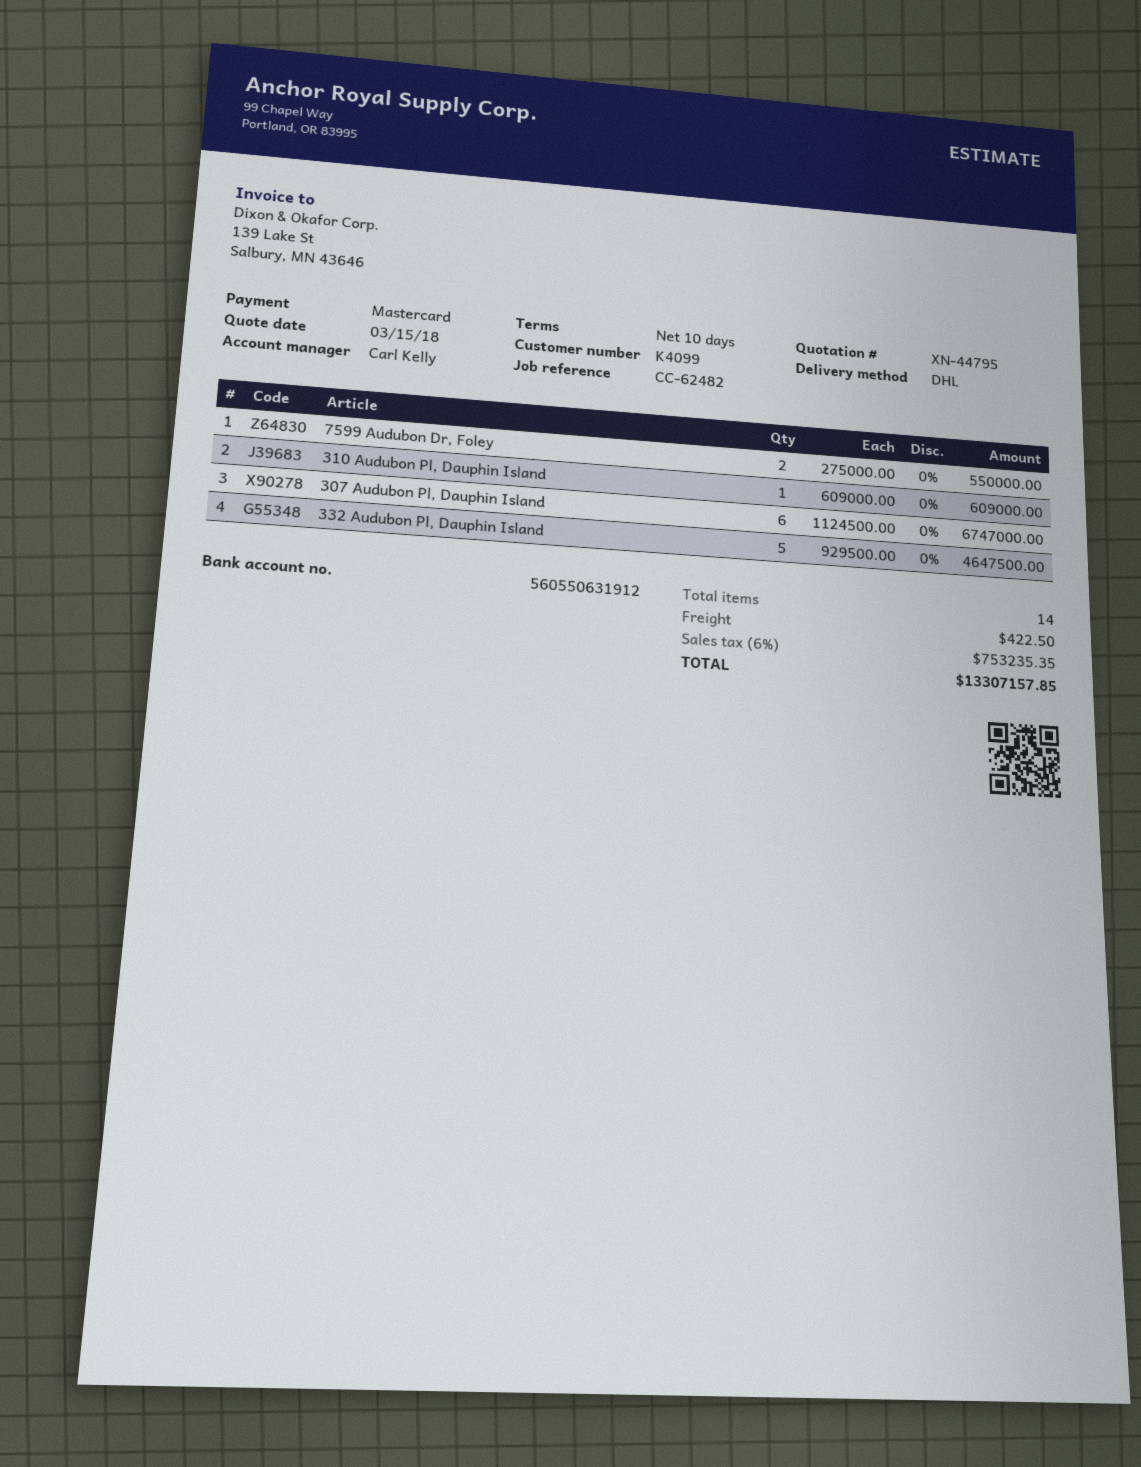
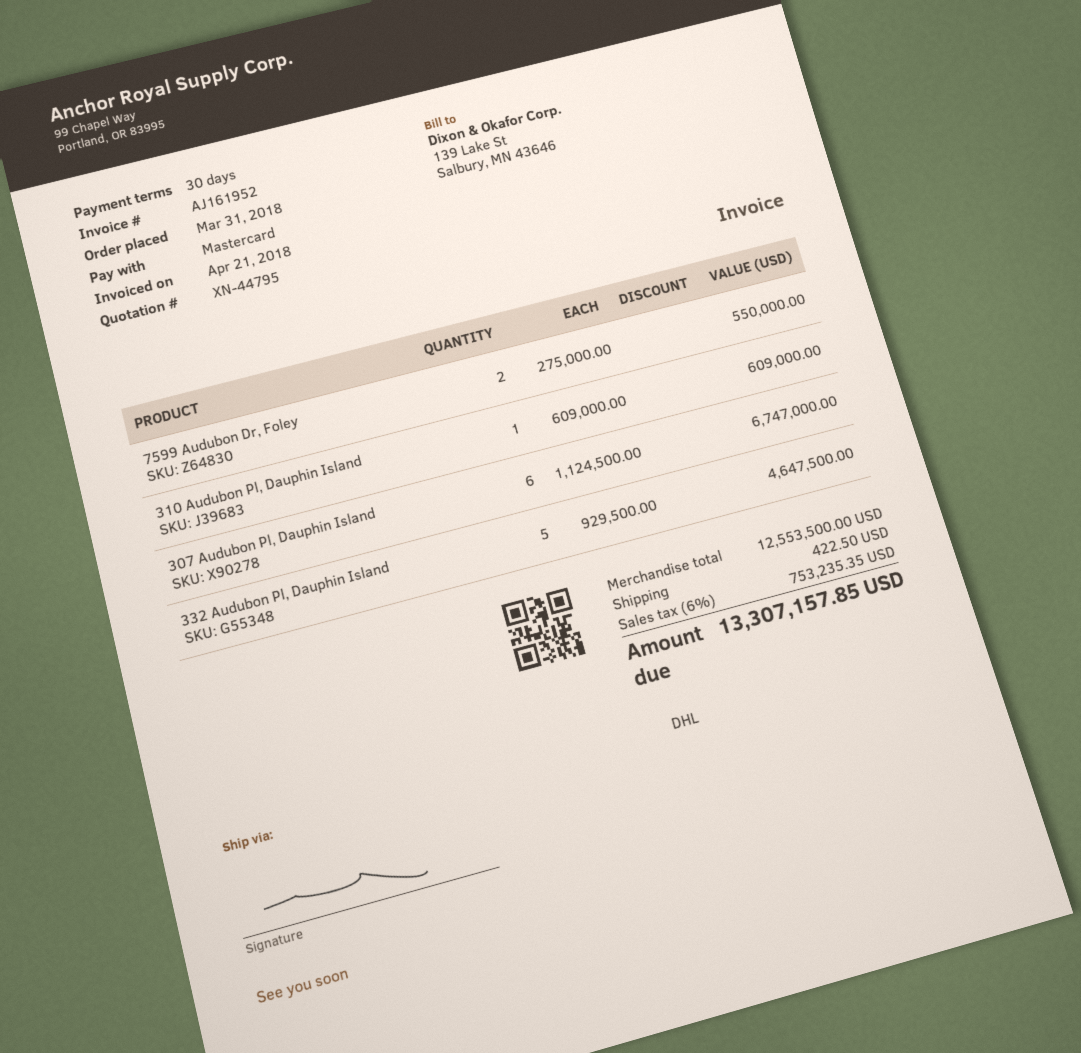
payment terms: 10 days -> 30 days

